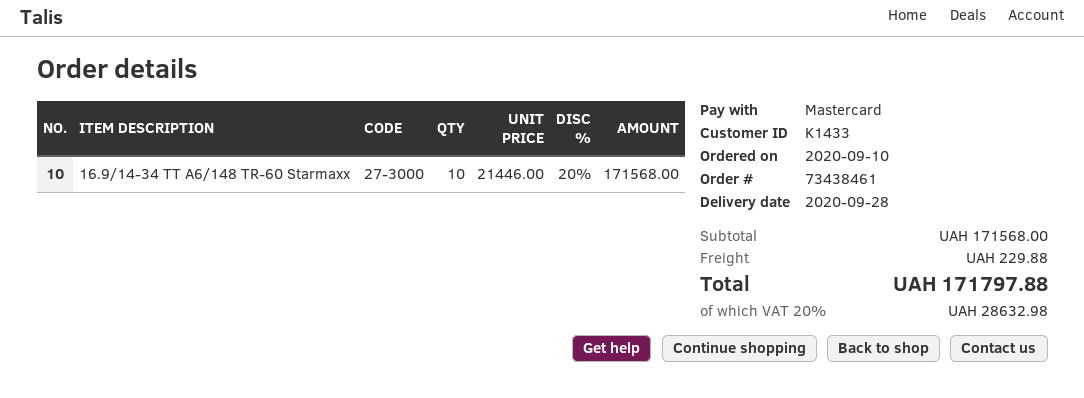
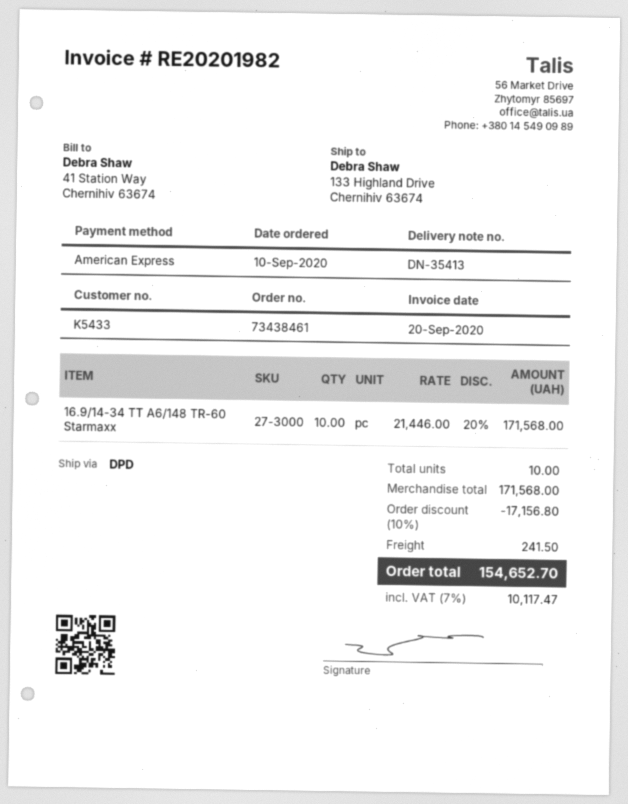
customer number: K1433 -> K5433
payment method: Mastercard -> American Express
discount: none -> 10% = 17156.80
shipping: 229.88 -> 241.50
tax: 20% = 28632.98 -> 7% = 10117.47
total: 171797.88 -> 154652.70

